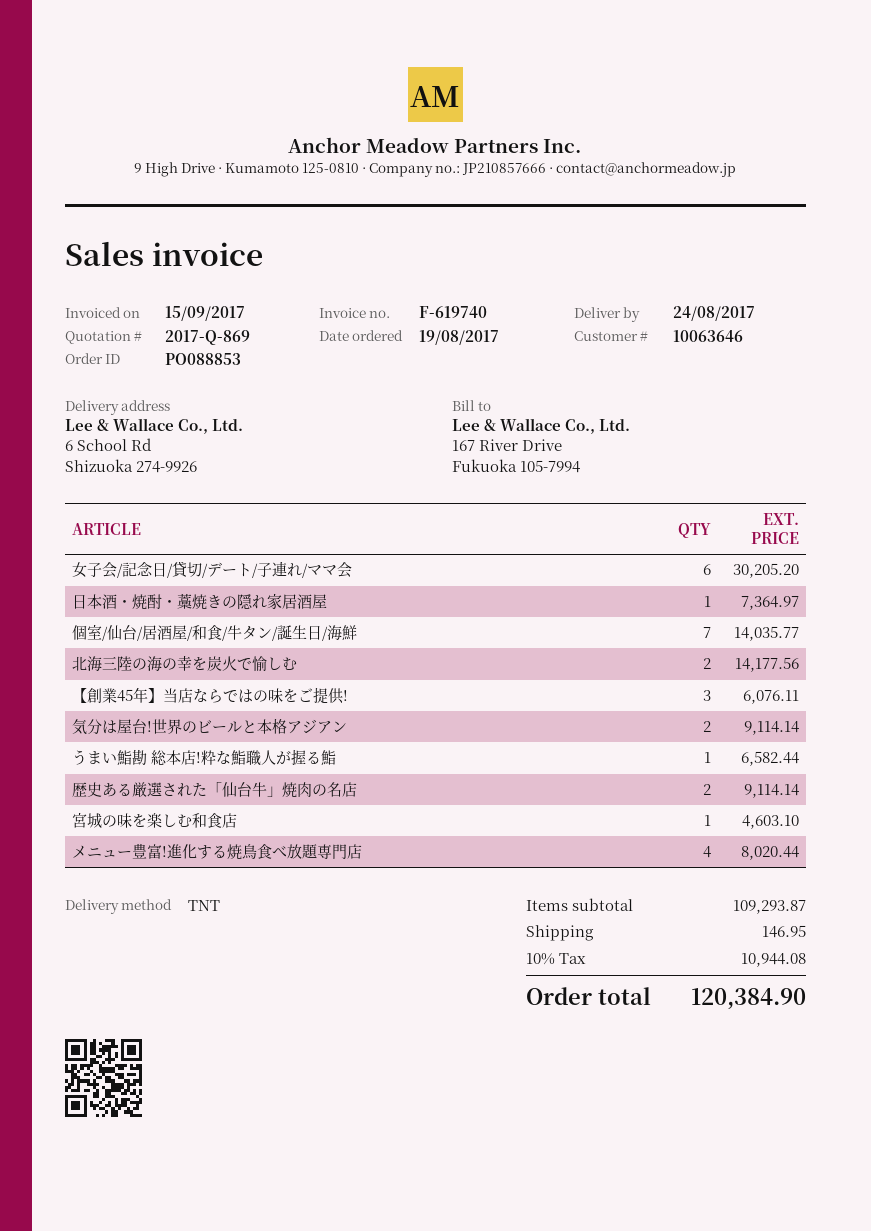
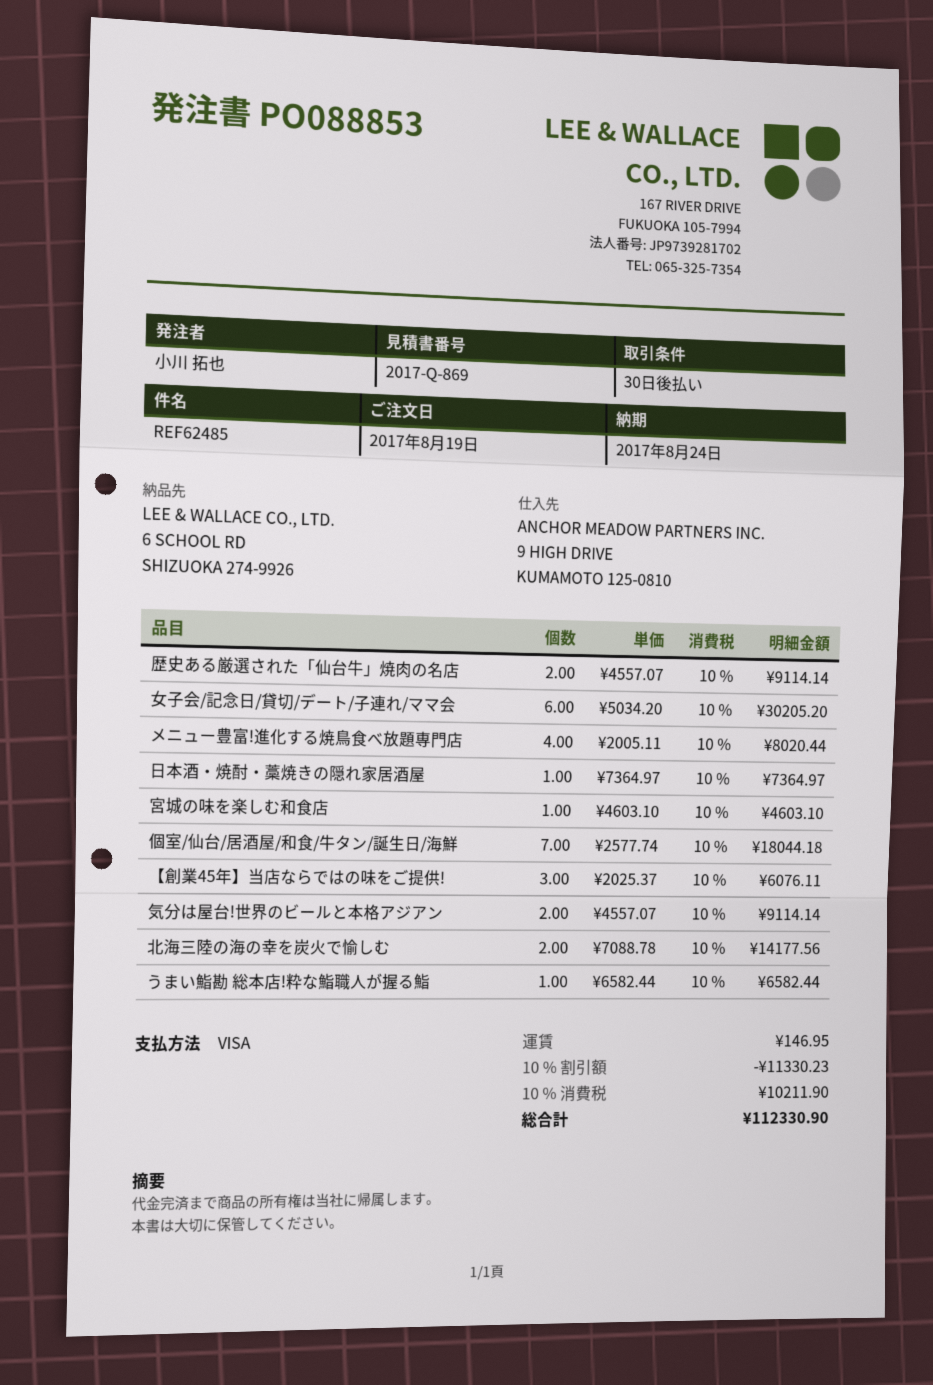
個室/仙台/居酒屋/和食/牛タン/誕生日/海鮮: 7 for 14035.77 -> 7 for 18044.18
discount: none -> 10% = 11330.23
tax: 10% = 10944.08 -> 10% = 10211.90
total: 120384.90 -> 112330.90

